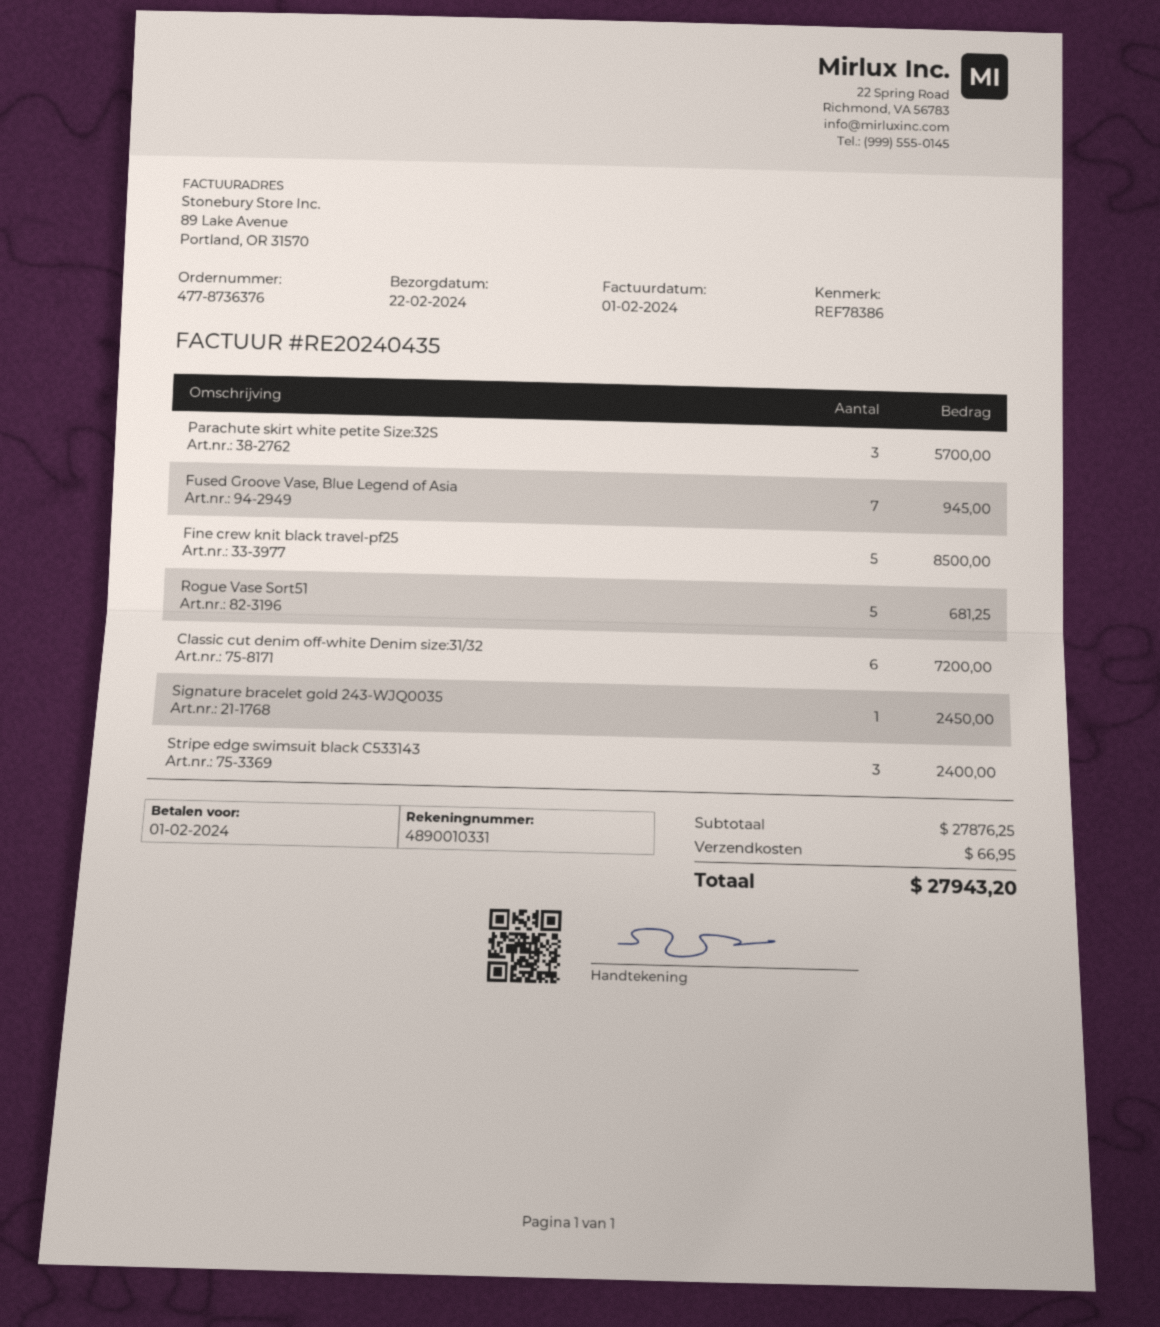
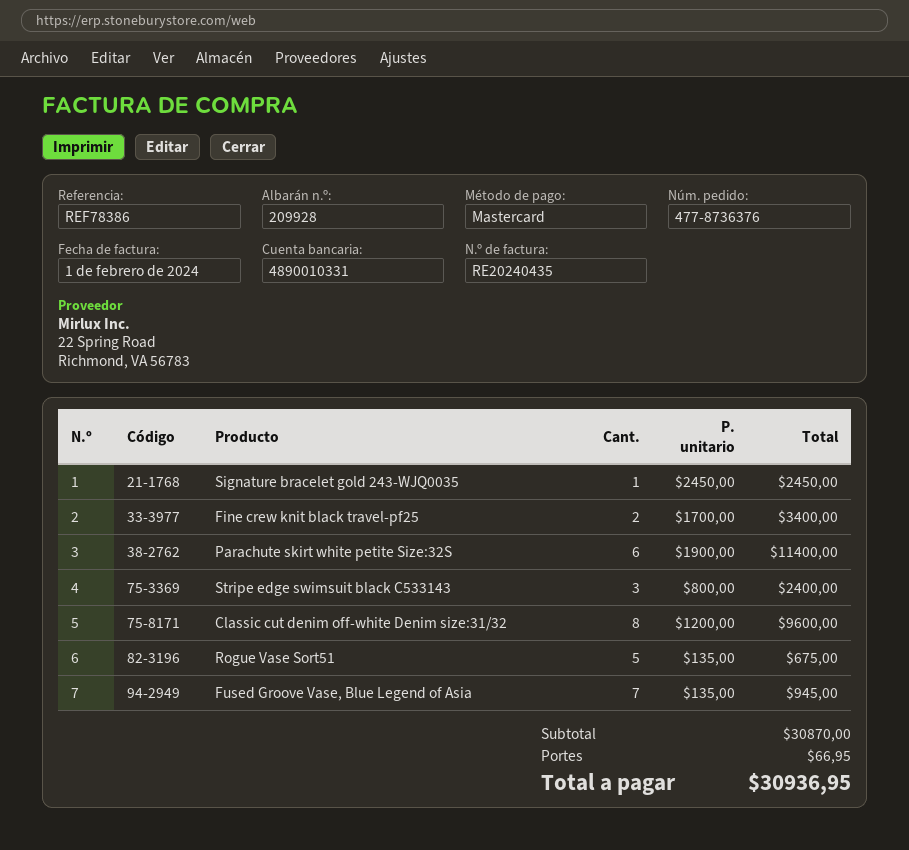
Parachute skirt white petite Size:32S: 3 for 5700.00 -> 6 for 11400.00
Fine crew knit black travel-pf25: 5 for 8500.00 -> 2 for 3400.00
Rogue Vase Sort51: 5 for 681.25 -> 5 for 675.00
Classic cut denim off-white Denim size:31/32: 6 for 7200.00 -> 8 for 9600.00
subtotal: 27876.25 -> 30870.00
total: 27943.20 -> 30936.95

